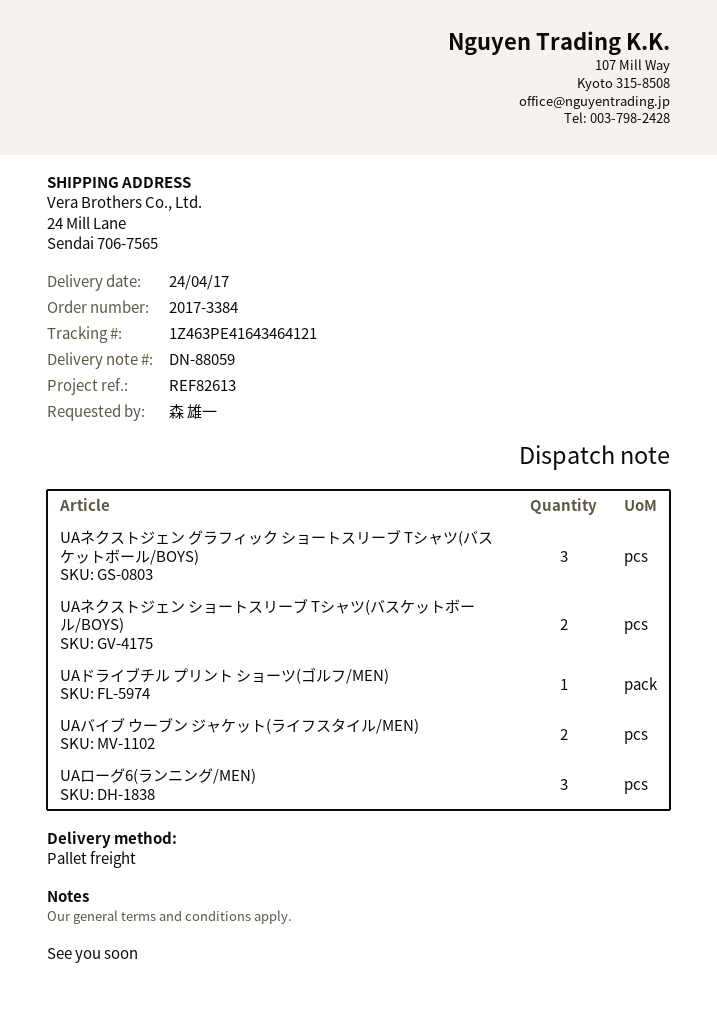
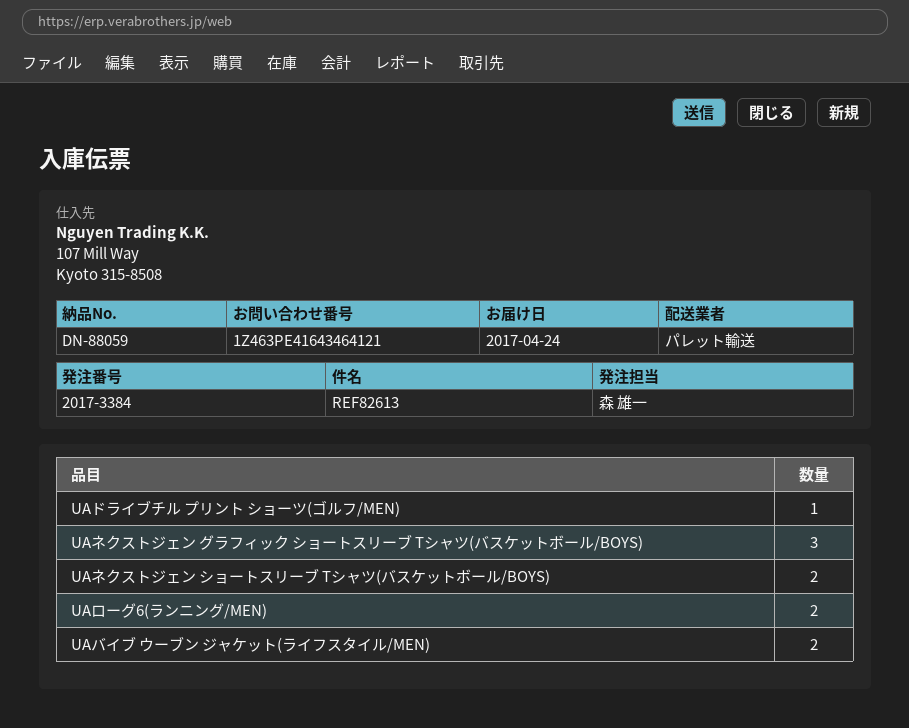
UAローグ6(ランニング/MEN): 3 -> 2

